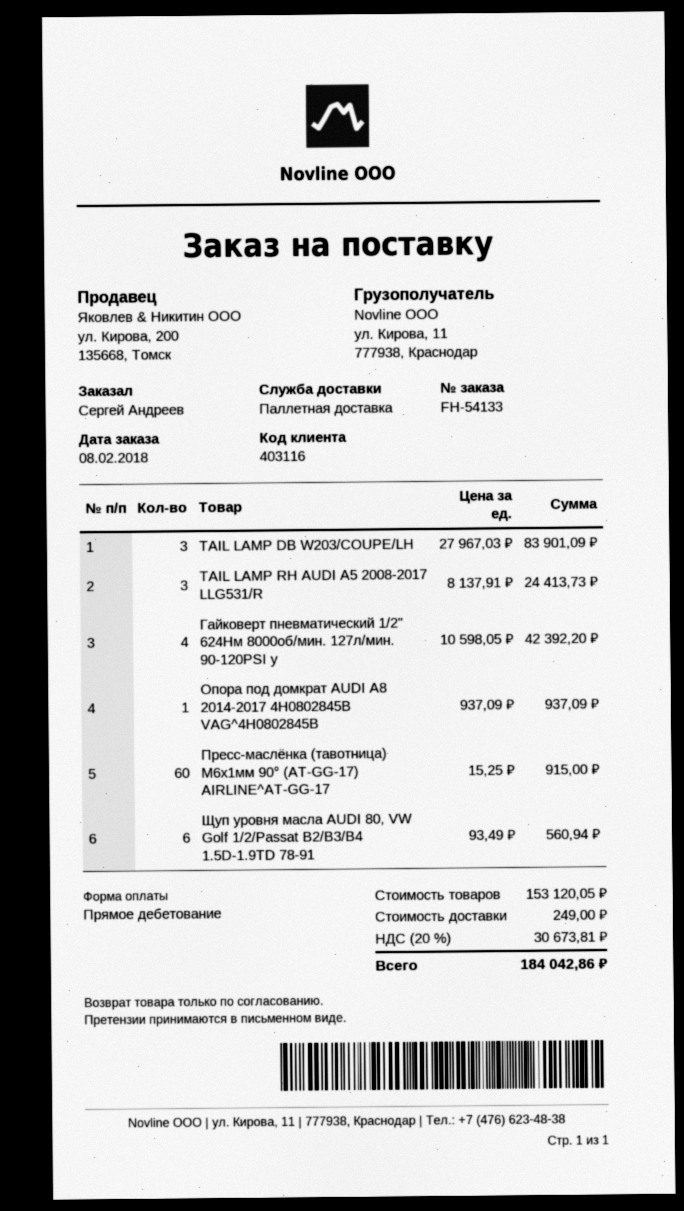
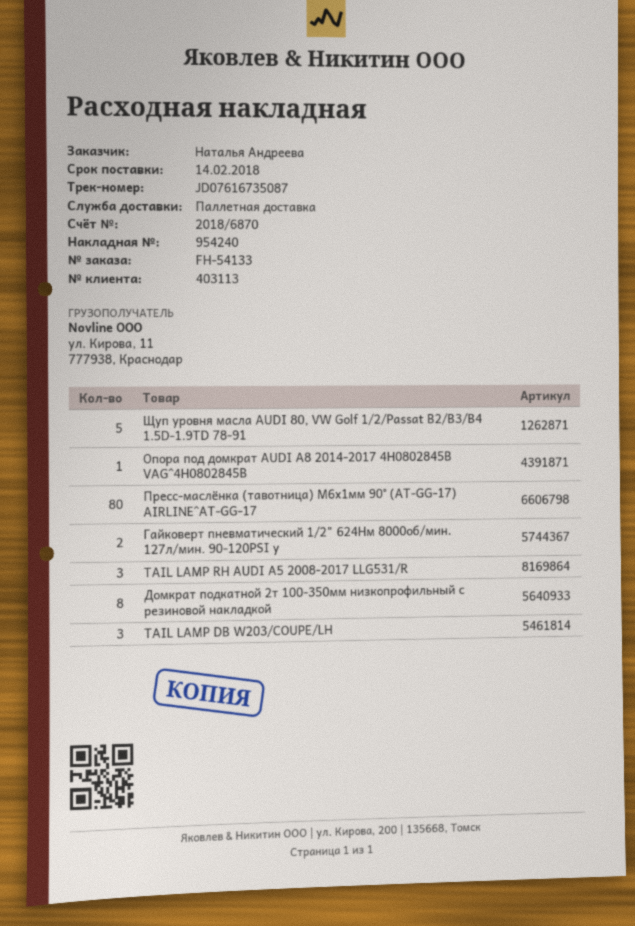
customer number: 403116 -> 403113
ordered by: Сергей Андреев -> Наталья Андреева
Гайковерт пневматический 1/2" 624Hм 8000об/мин. 127л/мин. 90-120PSI у: 4 -> 2
Пресс-маслёнка (тавотница) М6х1мм 90° (AT-GG-17) AIRLINE^AT-GG-17: 60 -> 80
Щуп уровня масла AUDI 80, VW Golf 1/2/Passat B2/B3/B4 1.5D-1.9TD 78-91: 6 -> 5
Домкрат подкатной 2т 100-350мм низкопрофильный с резиновой накладкой: none -> 8

